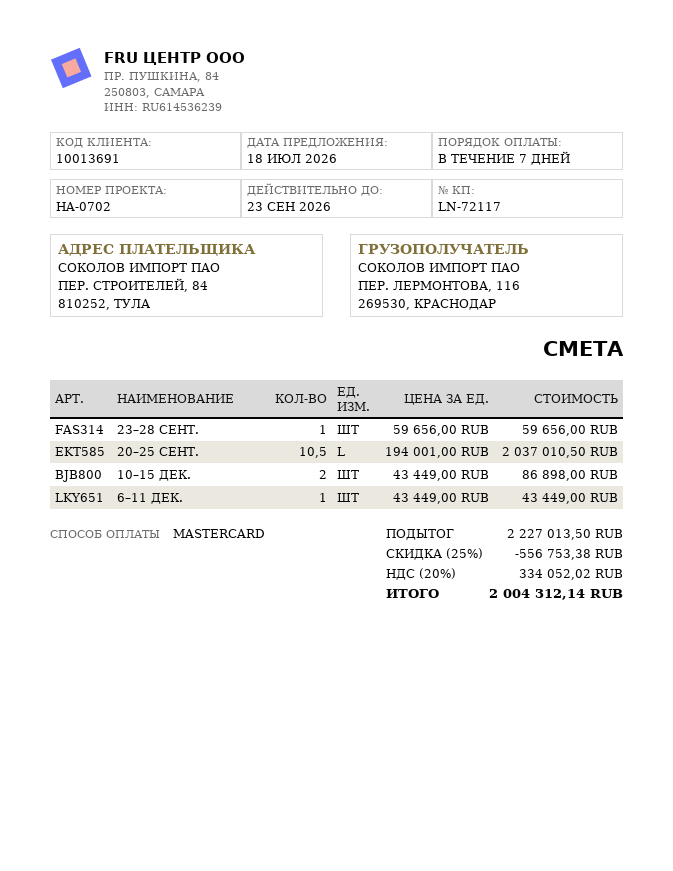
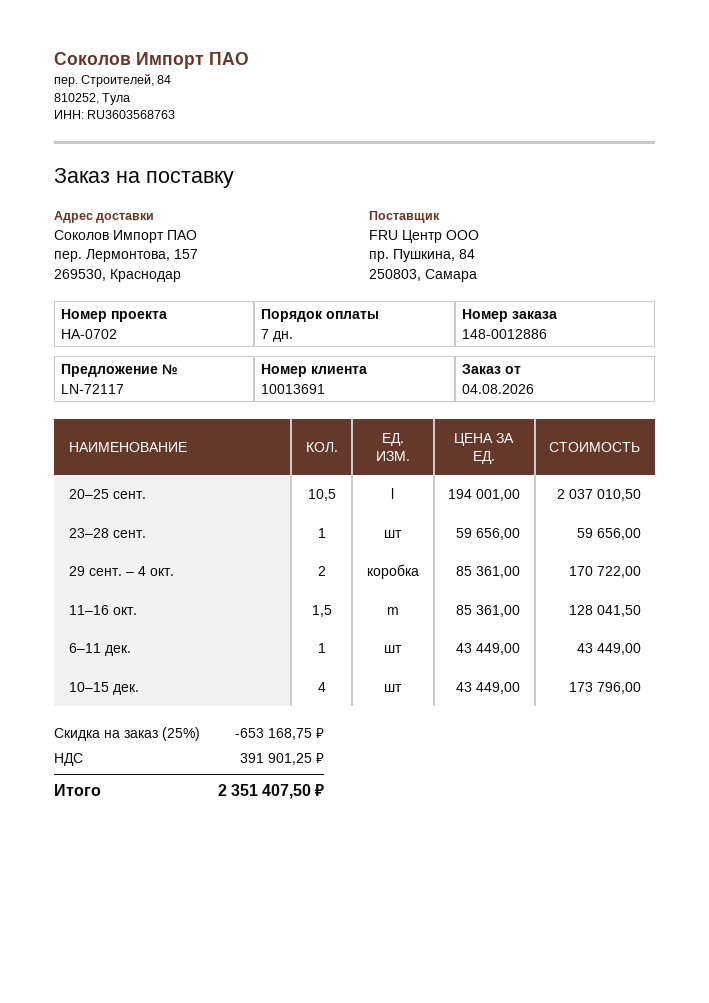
ship to: ПЕР. ЛЕРМОНТОВА, 116, 269530, КРАСНОДАР -> пер. Лермонтова, 157, 269530, Краснодар
10–15 ДЕК.: 2 x 43449.00 = 86898.00 -> 4 x 43449.00 = 173796.00
29 сент. – 4 окт.: none -> 2 x 85361.00 = 170722.00
11–16 окт.: none -> 1.5 x 85361.00 = 128041.50
discount: 25% = 556753.38 -> 25% = 653168.75
tax: 334052.02 -> 391901.25
total: 2004312.14 -> 2351407.50

